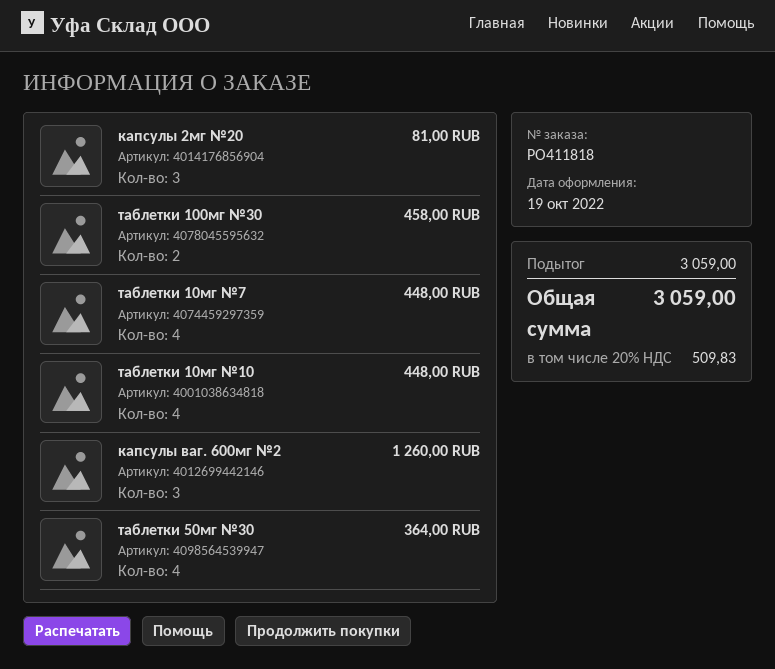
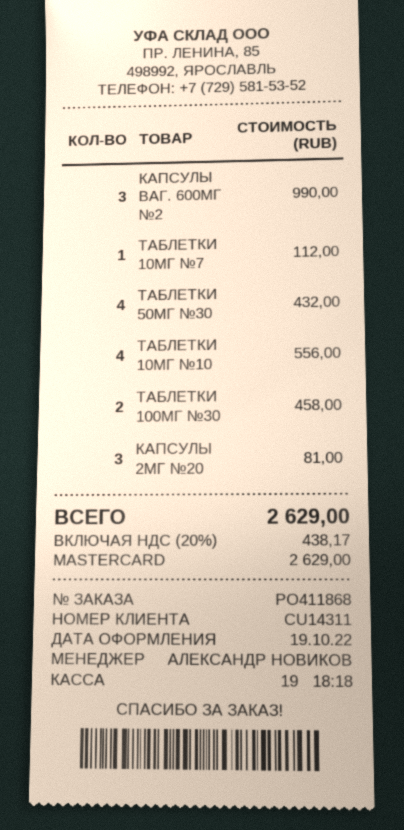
order number: PO411818 -> PO411868
таблетки 10мг №7: 4 for 448.00 -> 1 for 112.00
таблетки 10мг №10: 4 for 448.00 -> 4 for 556.00
капсулы ваг. 600мг №2: 3 for 1260.00 -> 3 for 990.00
таблетки 50мг №30: 4 for 364.00 -> 4 for 432.00
tax: 20% = 509.83 -> 20% = 438.17
total: 3059.00 -> 2629.00

